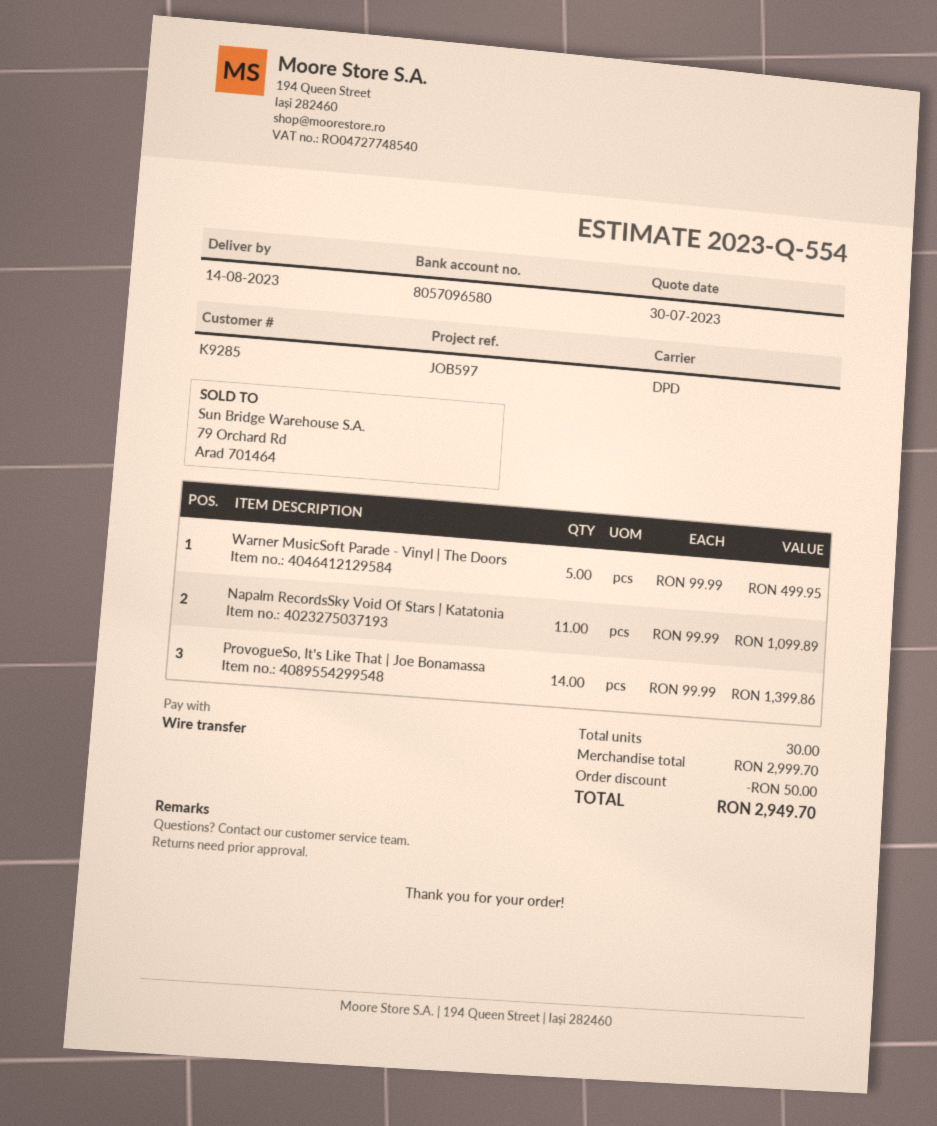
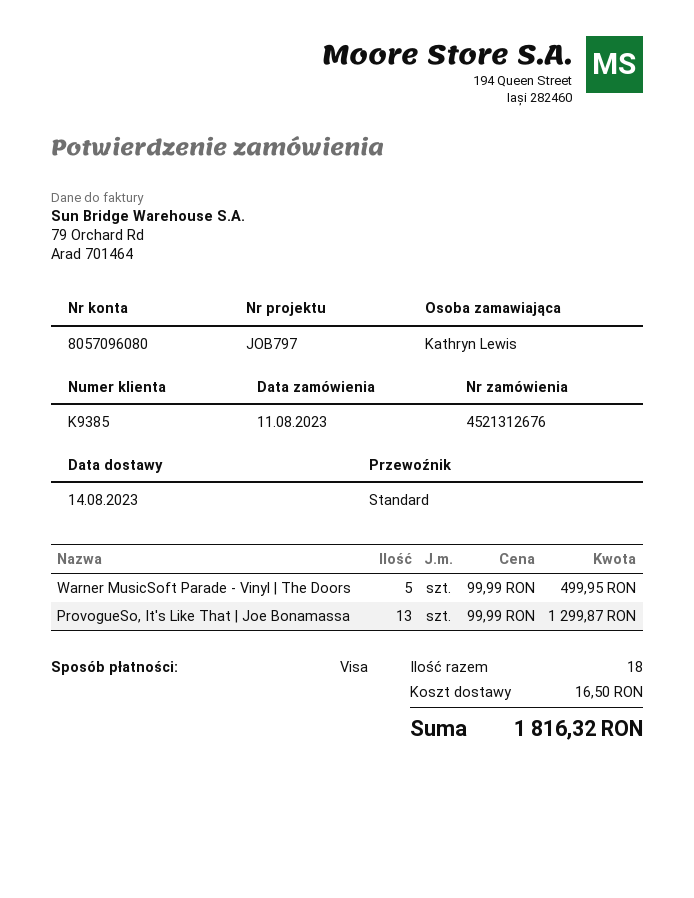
customer number: K9285 -> K9385
reference: JOB597 -> JOB797
payment method: bank transfer -> Visa
bank account: 8057096580 -> 8057096080
shipping method: DPD -> standard
Napalm RecordsSky Void Of Stars | Katatonia: 11 x 99.99 = 1099.89 -> none
ProvogueSo, It's Like That | Joe Bonamassa: 14 x 99.99 = 1399.86 -> 13 x 99.99 = 1299.87
total quantity: 30 -> 18
discount: 50.00 -> none
shipping: none -> 16.50
total: 2949.70 -> 1816.32

